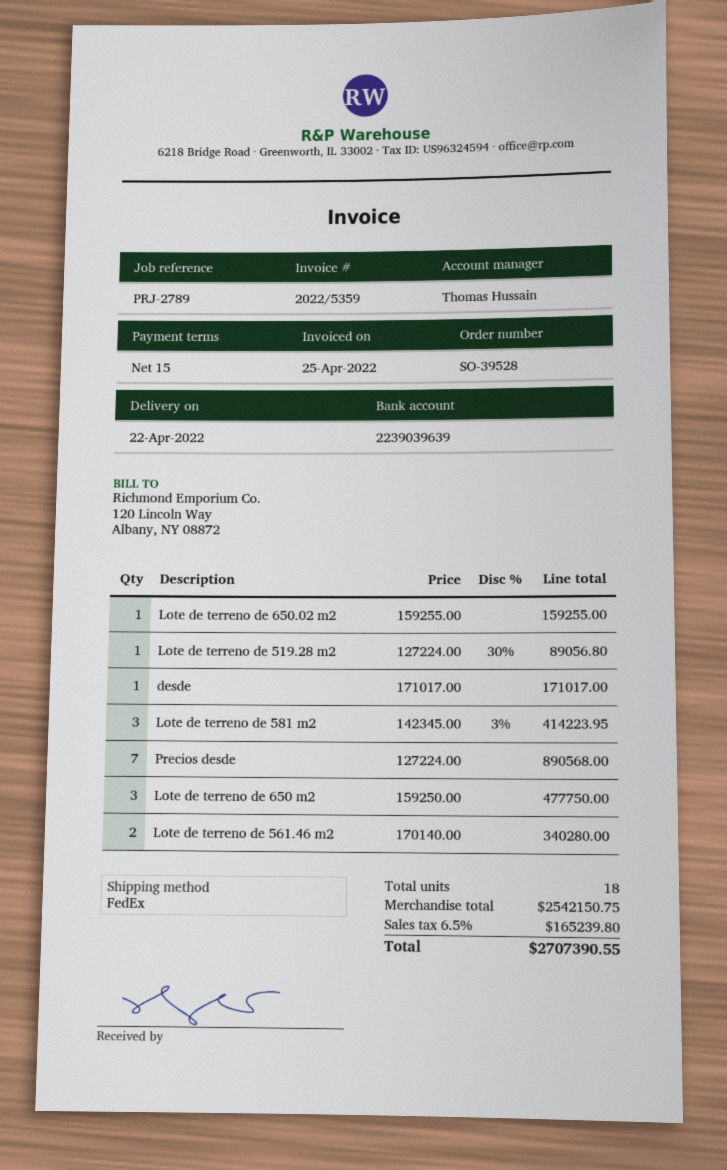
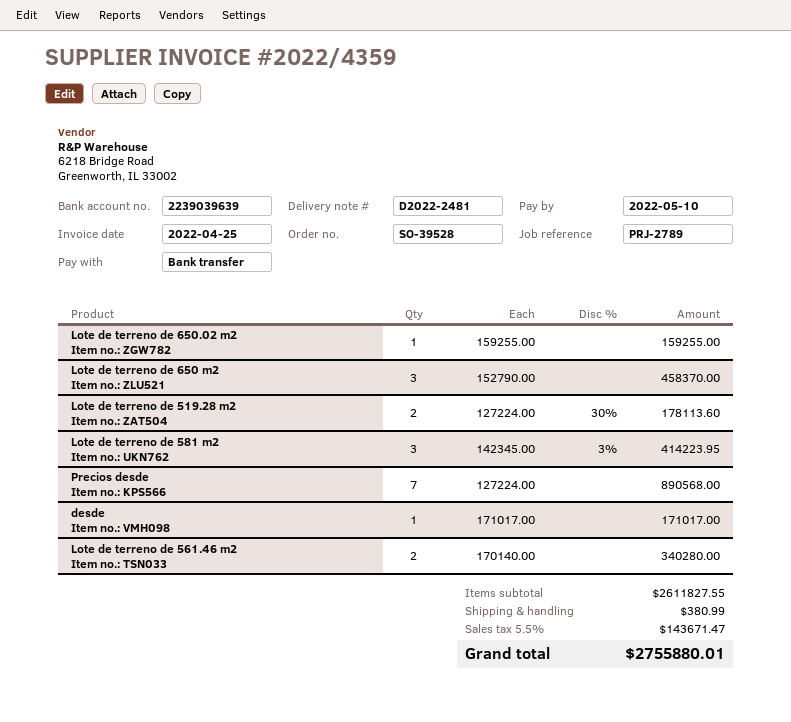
invoice number: 2022/5359 -> 2022/4359
Lote de terreno de 519.28 m2: 1 x 127224.00 - 30% = 89056.80 -> 2 x 127224.00 - 30% = 178113.60
Lote de terreno de 650 m2: 3 x 159250.00 = 477750.00 -> 3 x 152790.00 = 458370.00
subtotal: 2542150.75 -> 2611827.55
shipping: none -> 380.99
tax: 6.5% = 165239.80 -> 5.5% = 143671.47
total: 2707390.55 -> 2755880.01

